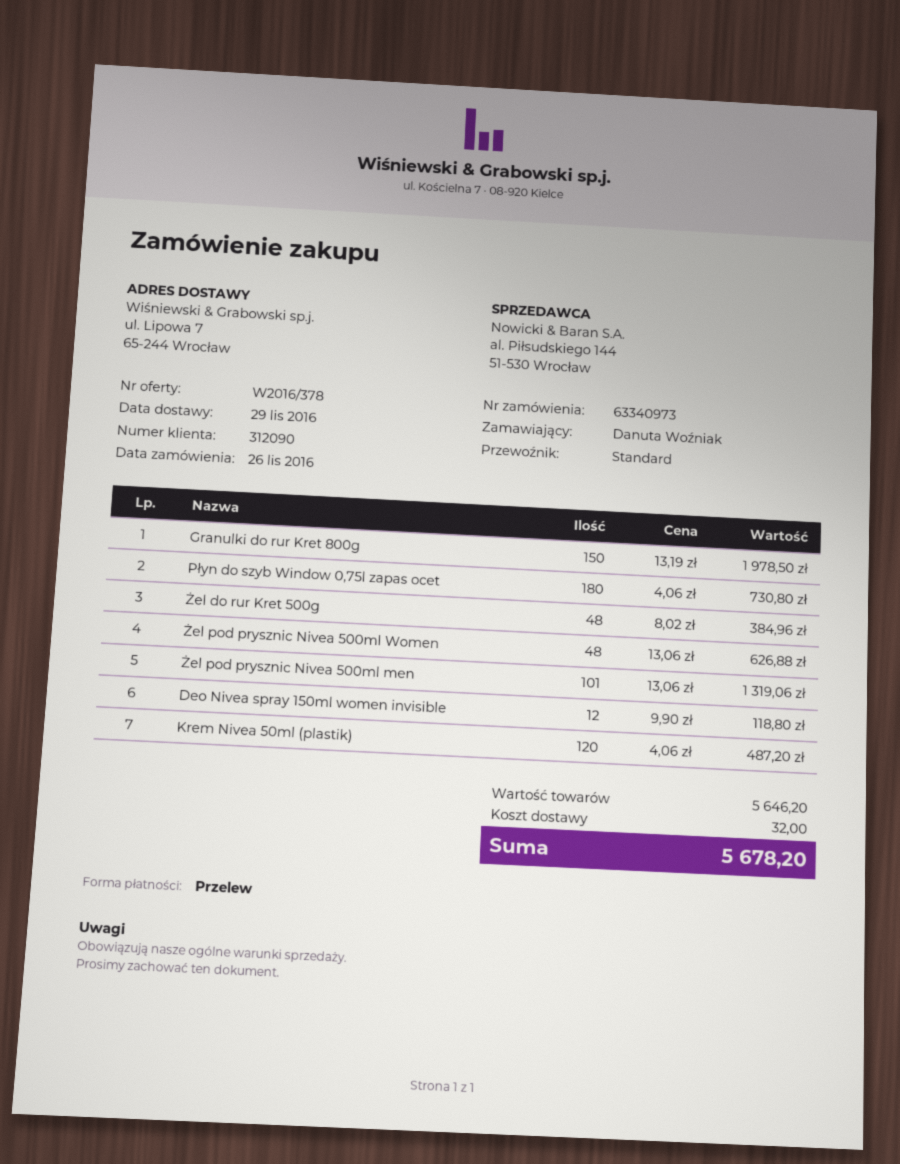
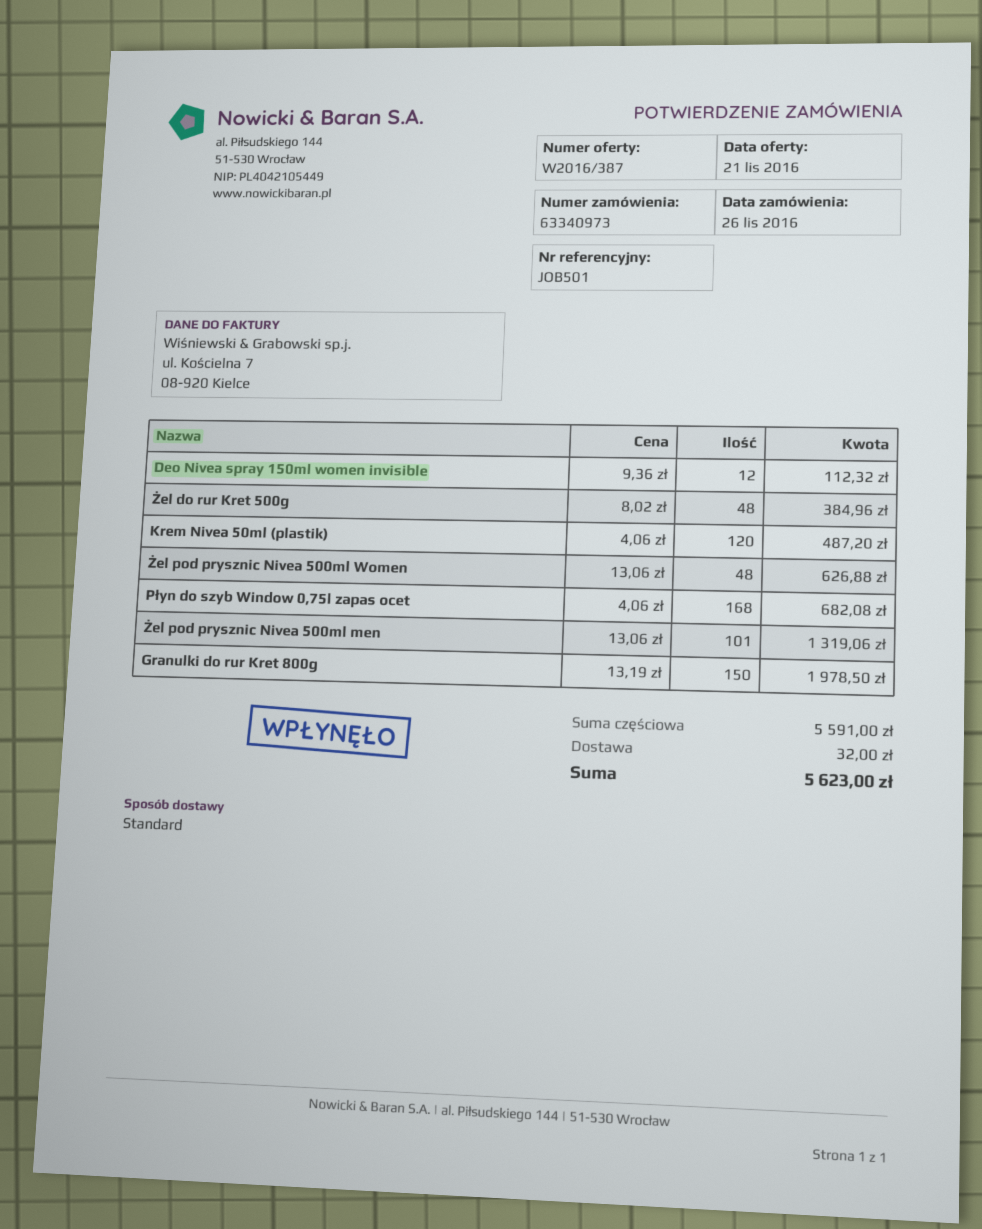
quote number: W2016/378 -> W2016/387
Płyn do szyb Window 0,75l zapas ocet: 180 x 4.06 = 730.80 -> 168 x 4.06 = 682.08
Deo Nivea spray 150ml women invisible: 12 x 9.90 = 118.80 -> 12 x 9.36 = 112.32
subtotal: 5646.20 -> 5591.00
total: 5678.20 -> 5623.00

